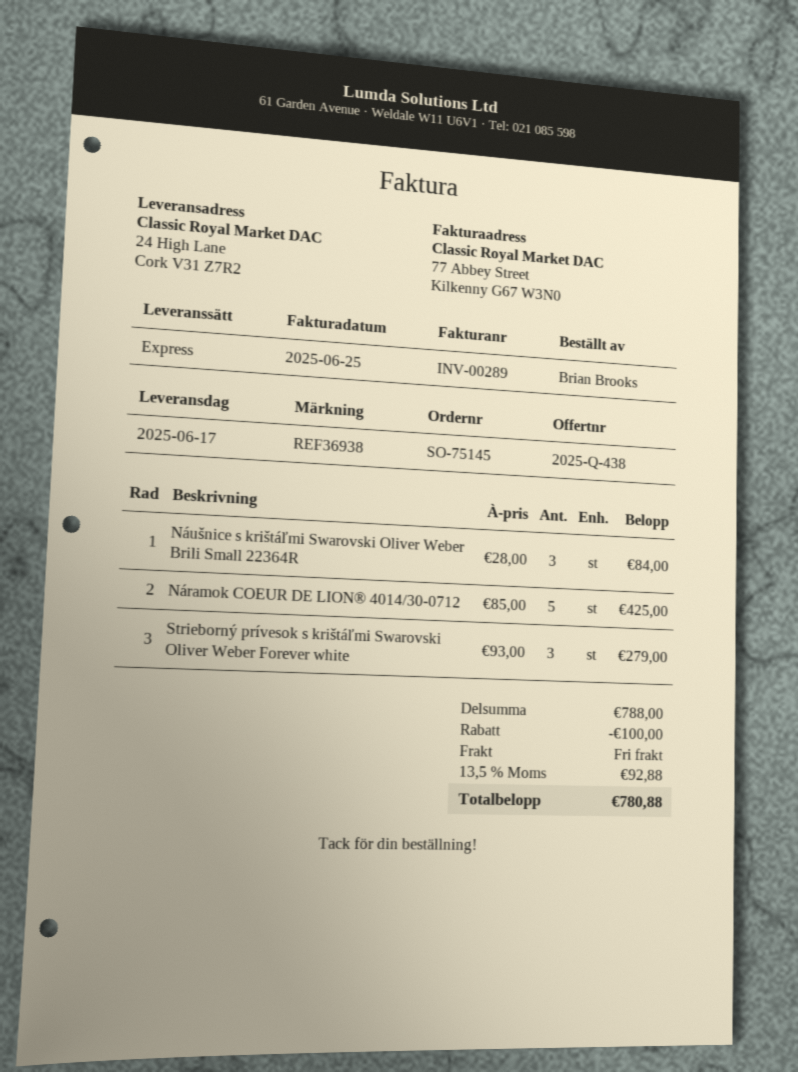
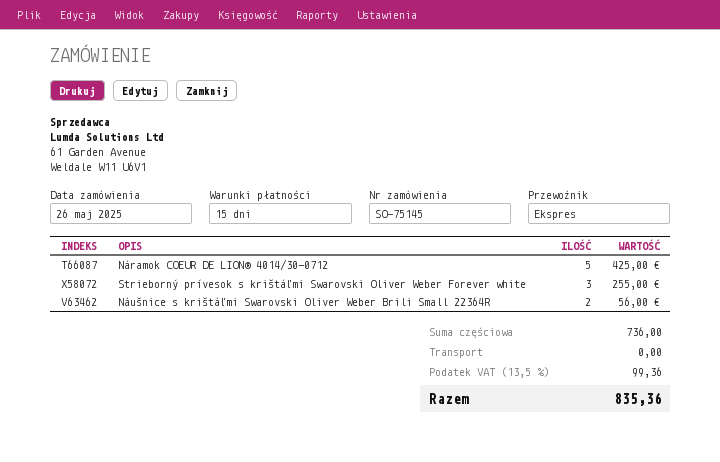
Náušnice s krištáľmi Swarovski Oliver Weber Brili Small 22364R: 3 for 84.00 -> 2 for 56.00
Strieborný prívesok s krištáľmi Swarovski Oliver Weber Forever white: 3 for 279.00 -> 3 for 255.00
subtotal: 788.00 -> 736.00
discount: 100.00 -> none
tax: 13.5% = 92.88 -> 13.5% = 99.36
total: 780.88 -> 835.36

